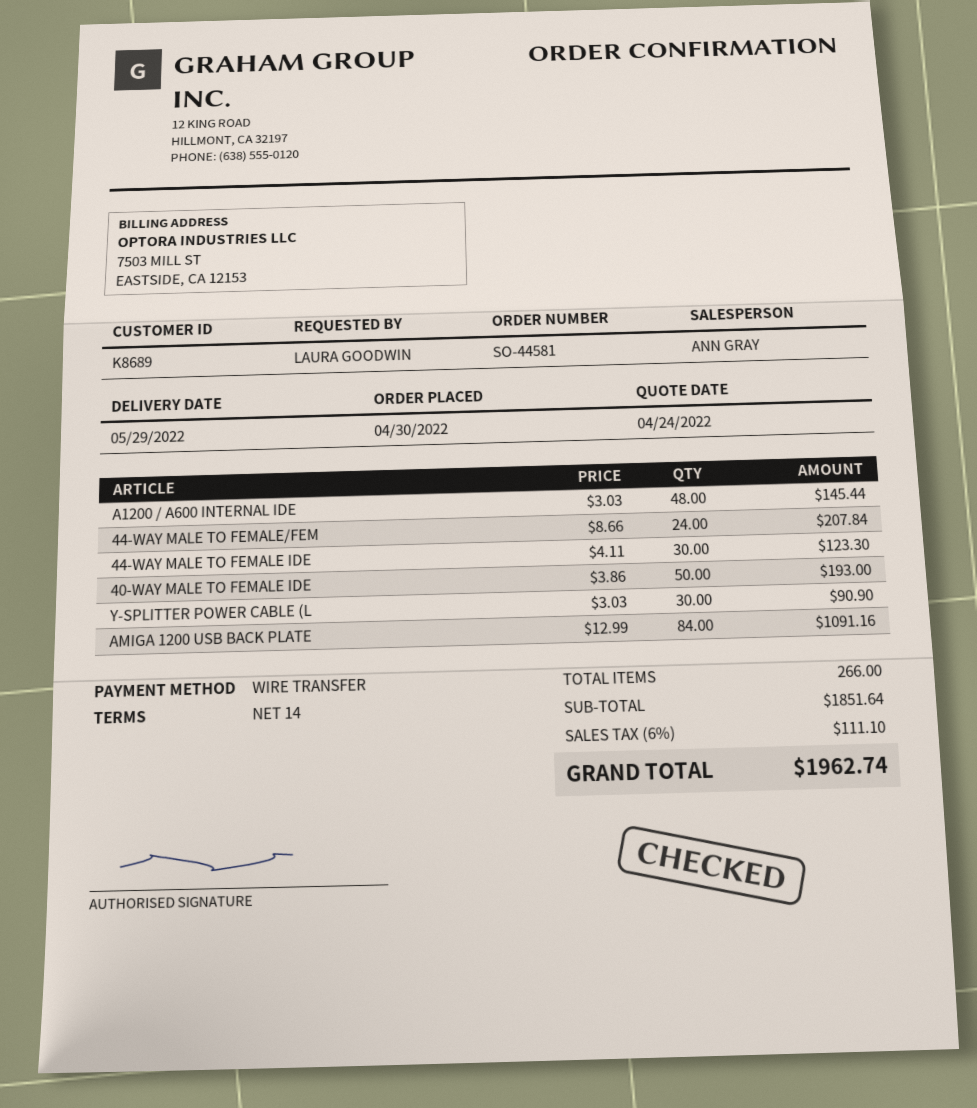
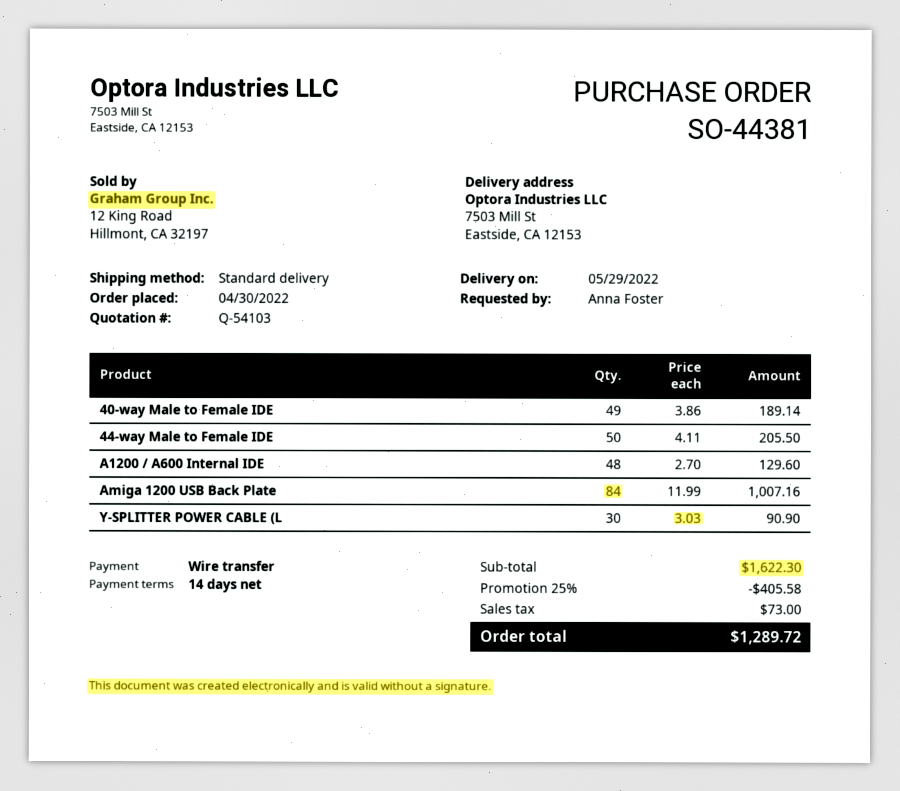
order number: SO-44581 -> SO-44381
ordered by: LAURA GOODWIN -> Anna Foster
A1200 / A600 INTERNAL IDE: 48 x 3.03 = 145.44 -> 48 x 2.70 = 129.60
44-WAY MALE TO FEMALE/FEM: 24 x 8.66 = 207.84 -> none
44-WAY MALE TO FEMALE IDE: 30 x 4.11 = 123.30 -> 50 x 4.11 = 205.50
40-WAY MALE TO FEMALE IDE: 50 x 3.86 = 193.00 -> 49 x 3.86 = 189.14
AMIGA 1200 USB BACK PLATE: 84 x 12.99 = 1091.16 -> 84 x 11.99 = 1007.16
subtotal: 1851.64 -> 1622.30
discount: none -> 25% = 405.58
tax: 111.10 -> 73.00
total: 1962.74 -> 1289.72

